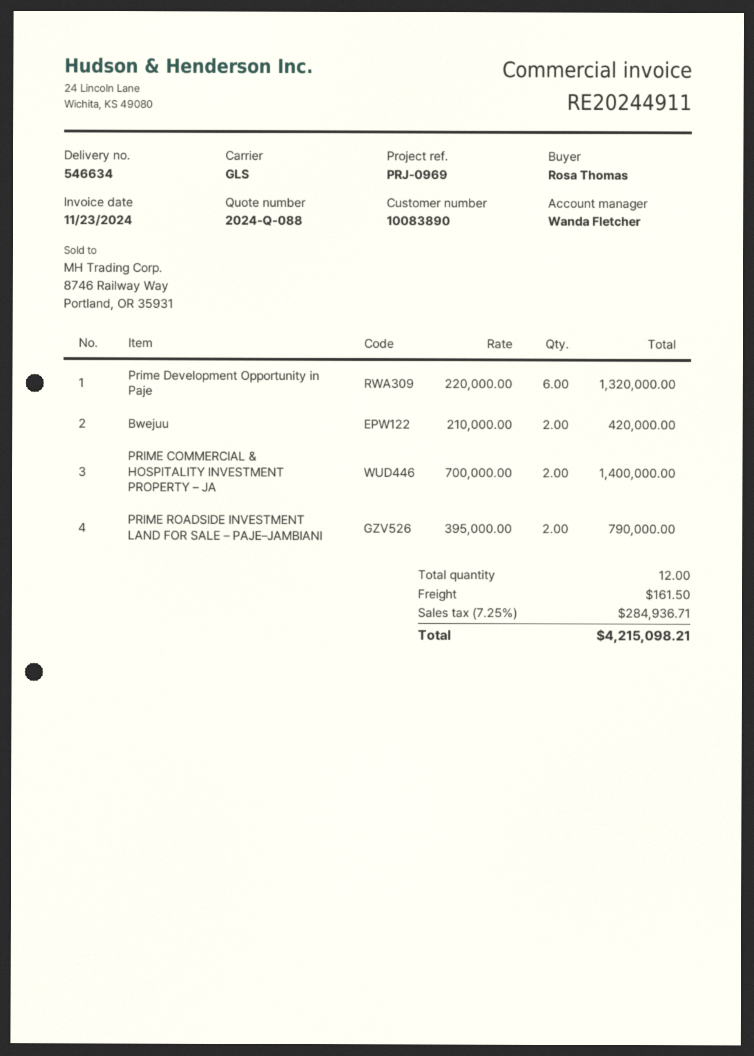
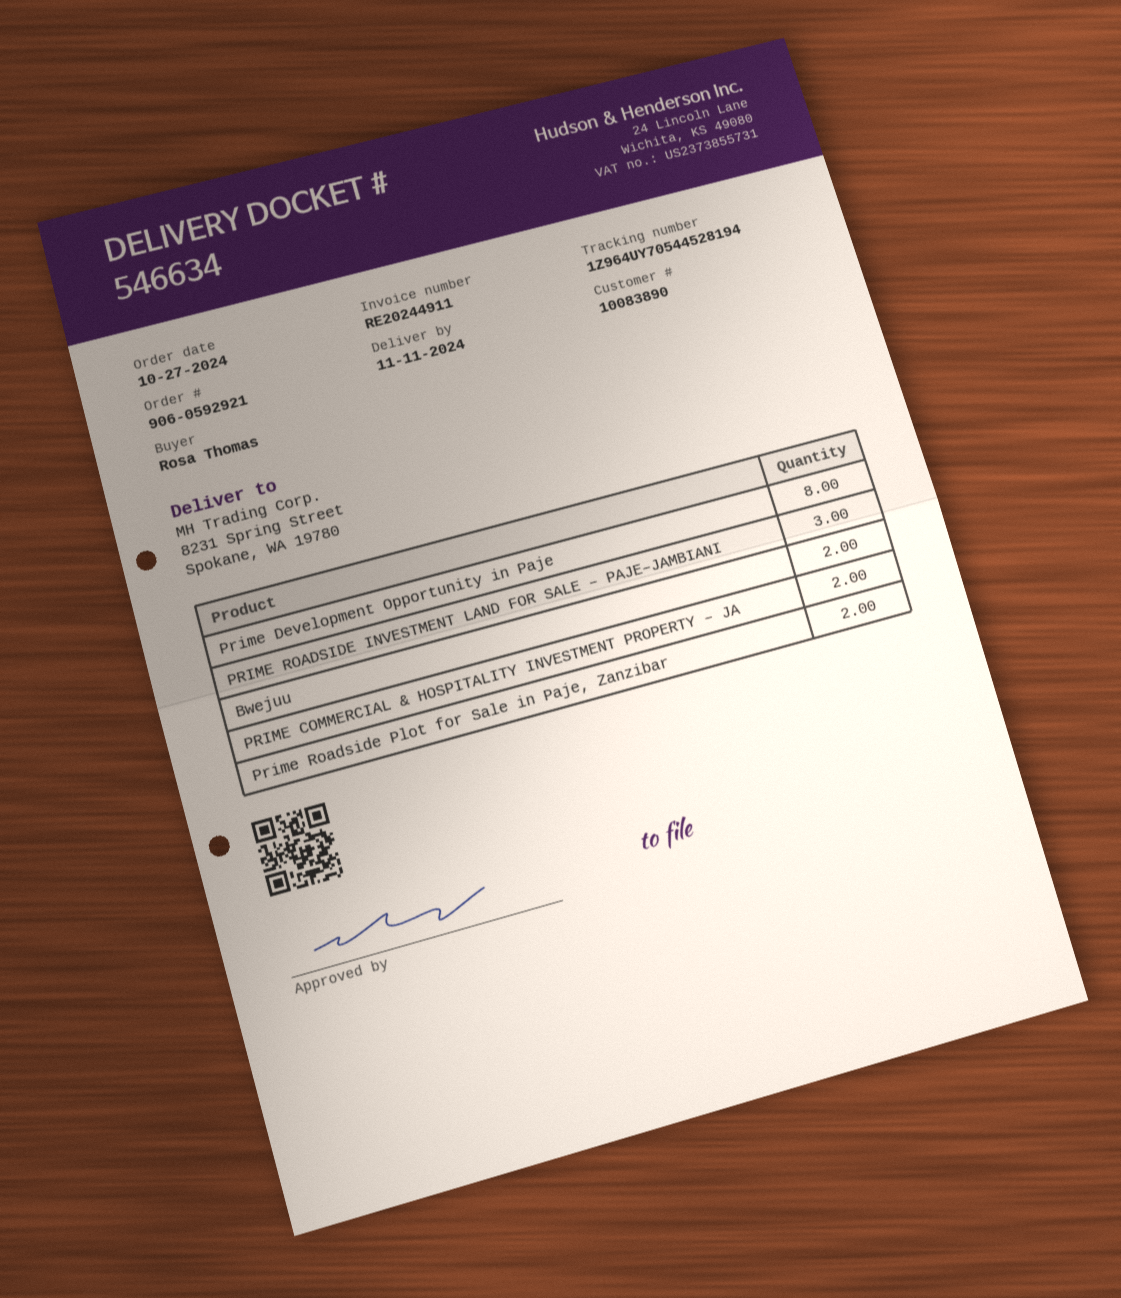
Prime Development Opportunity in Paje: 6 -> 8
PRIME ROADSIDE INVESTMENT LAND FOR SALE – PAJE–JAMBIANI: 2 -> 3
Prime Roadside Plot for Sale in Paje, Zanzibar: none -> 2

